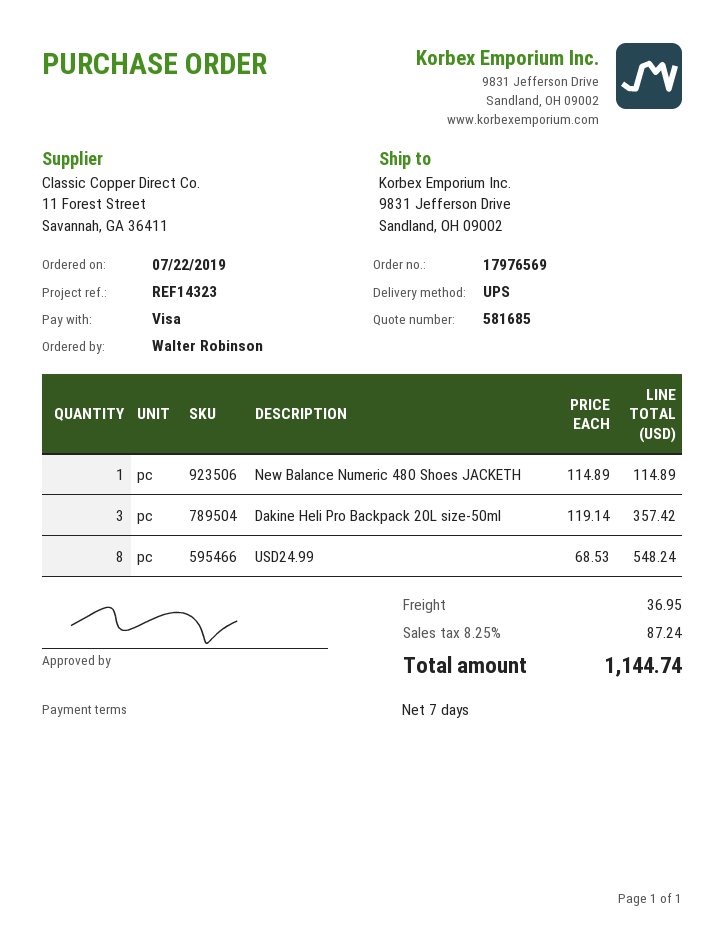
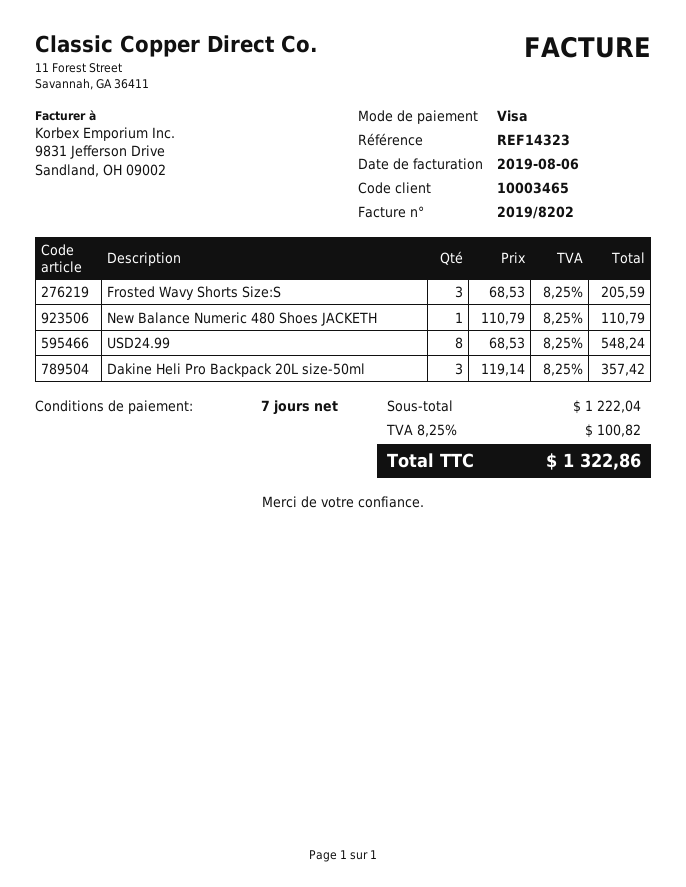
New Balance Numeric 480 Shoes JACKETH: 1 x 114.89 = 114.89 -> 1 x 110.79 = 110.79
Frosted Wavy Shorts Size:S: none -> 3 x 68.53 = 205.59
shipping: 36.95 -> none
tax: 8.25% = 87.24 -> 8.25% = 100.82
total: 1144.74 -> 1322.86

